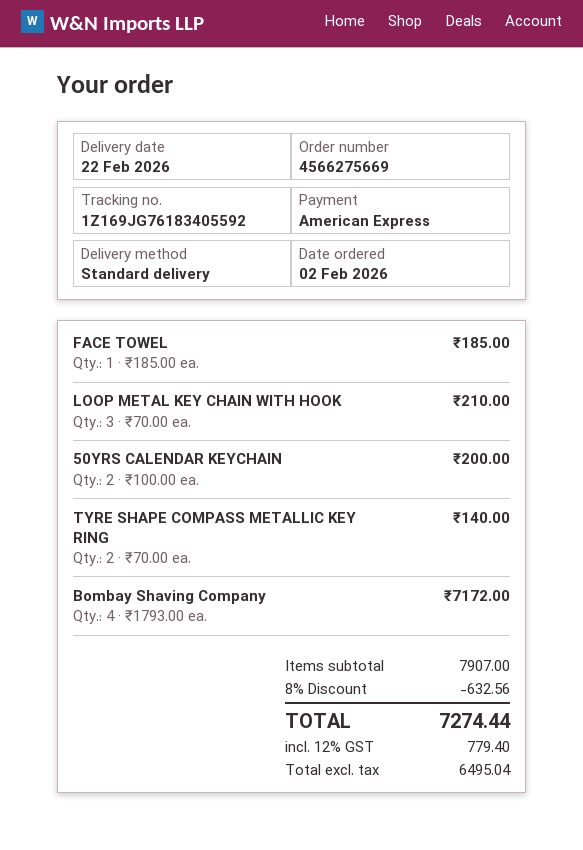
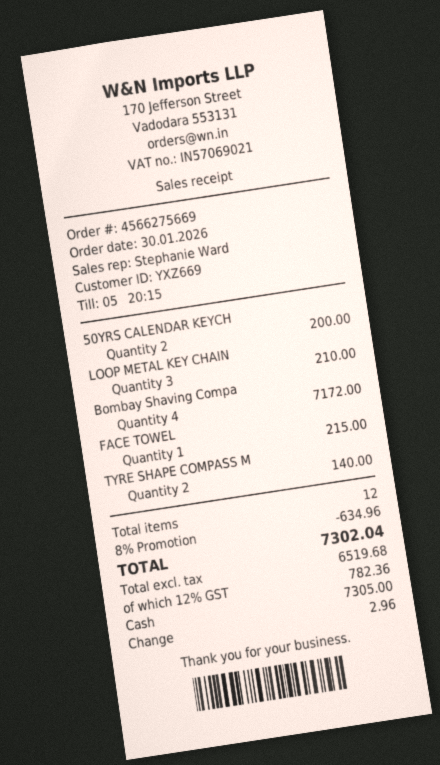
order date: 2026-02-02 -> 2026-01-30
payment method: American Express -> cash
FACE TOWEL: 1 for 185.00 -> 1 for 215.00
discount: 8% = 632.56 -> 8% = 634.96
net: 6495.04 -> 6519.68
tax: 12% = 779.40 -> 12% = 782.36
total: 7274.44 -> 7302.04

